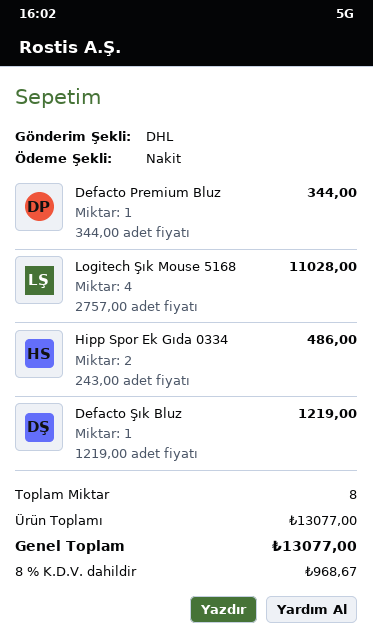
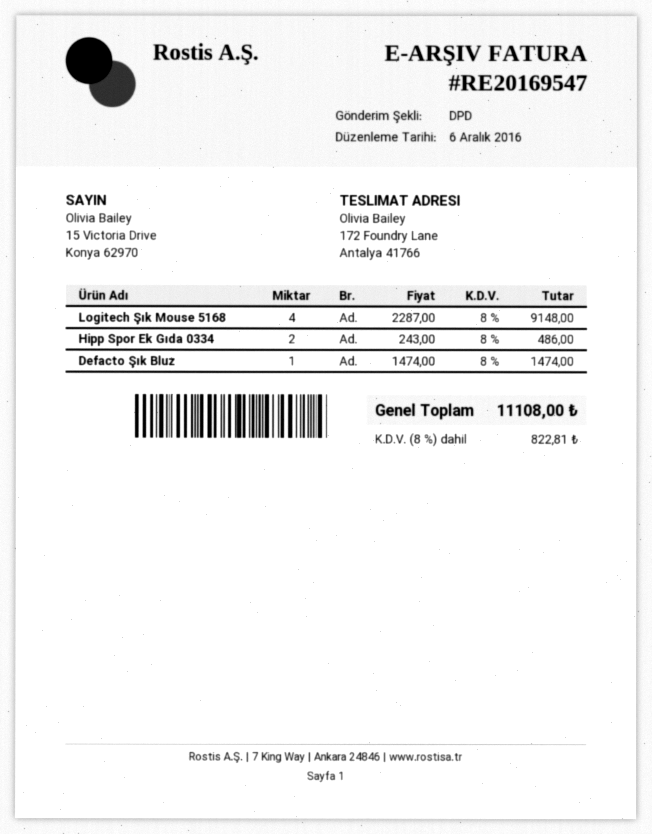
shipping method: DHL -> DPD
Defacto Premium Bluz: 1 x 344.00 = 344.00 -> none
Logitech Şık Mouse 5168: 4 x 2757.00 = 11028.00 -> 4 x 2287.00 = 9148.00
Defacto Şık Bluz: 1 x 1219.00 = 1219.00 -> 1 x 1474.00 = 1474.00
tax: 8% = 968.67 -> 8% = 822.81
total: 13077.00 -> 11108.00

